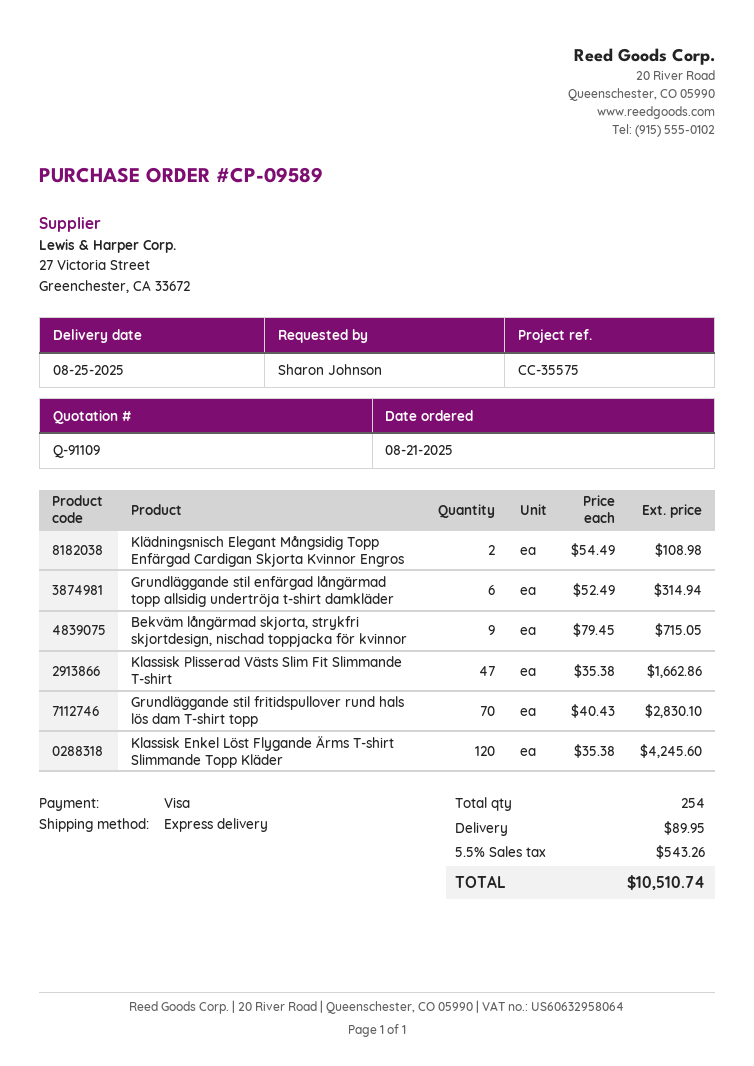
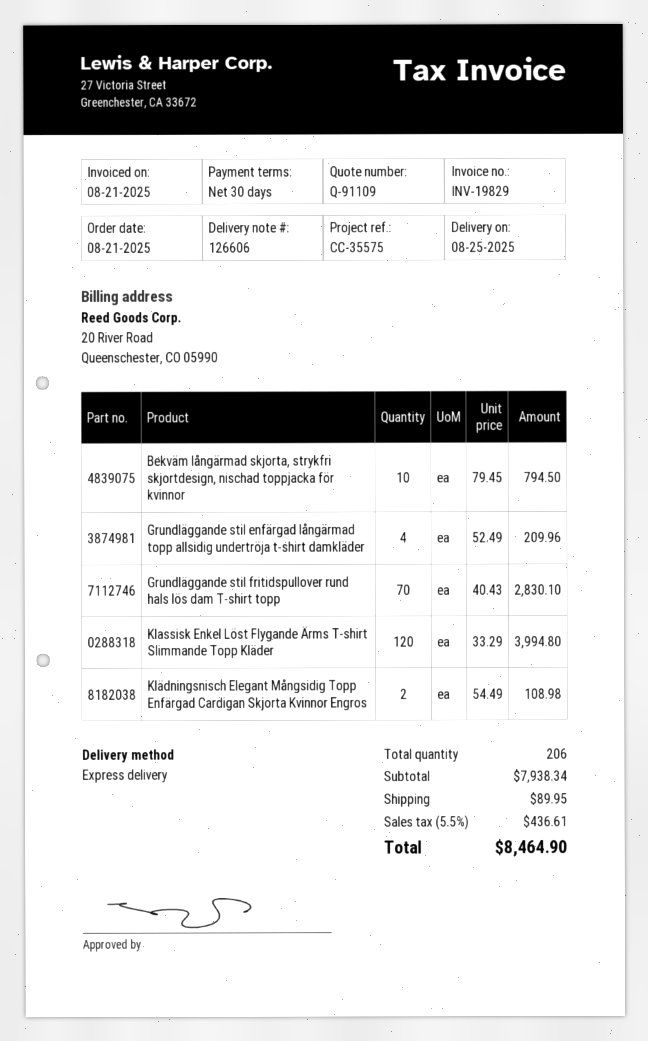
Grundläggande stil enfärgad långärmad topp allsidig undertröja t-shirt damkläder: 6 x 52.49 = 314.94 -> 4 x 52.49 = 209.96
Bekväm långärmad skjorta, strykfri skjortdesign, nischad toppjacka för kvinnor: 9 x 79.45 = 715.05 -> 10 x 79.45 = 794.50
Klassisk Plisserad Västs Slim Fit Slimmande T-shirt: 47 x 35.38 = 1662.86 -> none
Klassisk Enkel Löst Flygande Ärms T-shirt Slimmande Topp Kläder: 120 x 35.38 = 4245.60 -> 120 x 33.29 = 3994.80
total quantity: 254 -> 206
tax: 5.5% = 543.26 -> 5.5% = 436.61
total: 10510.74 -> 8464.90

